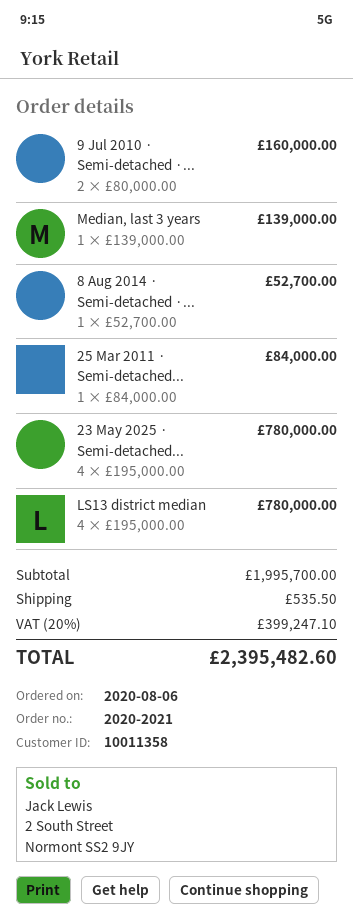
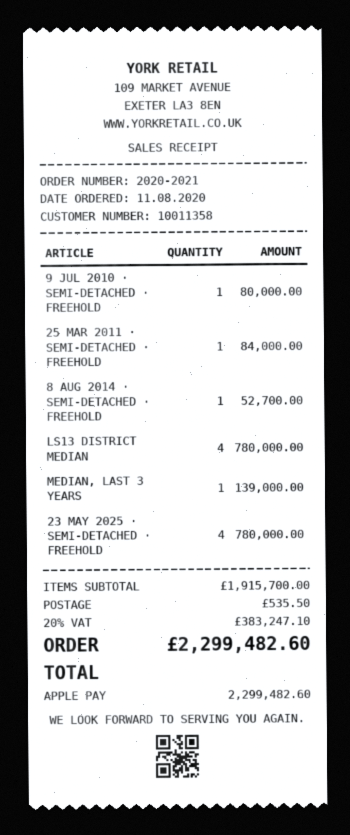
order date: 2020-08-06 -> 2020-08-11
9 Jul 2010 · Semi-detached ·...: 2 for 160000.00 -> 1 for 80000.00
subtotal: 1995700.00 -> 1915700.00
tax: 20% = 399247.10 -> 20% = 383247.10
total: 2395482.60 -> 2299482.60

